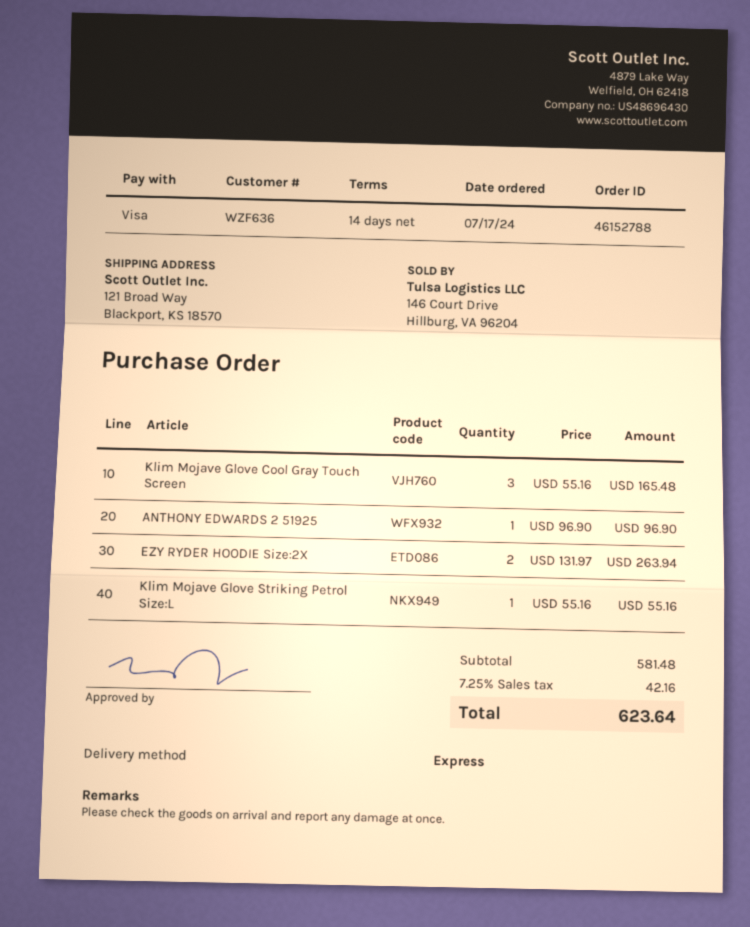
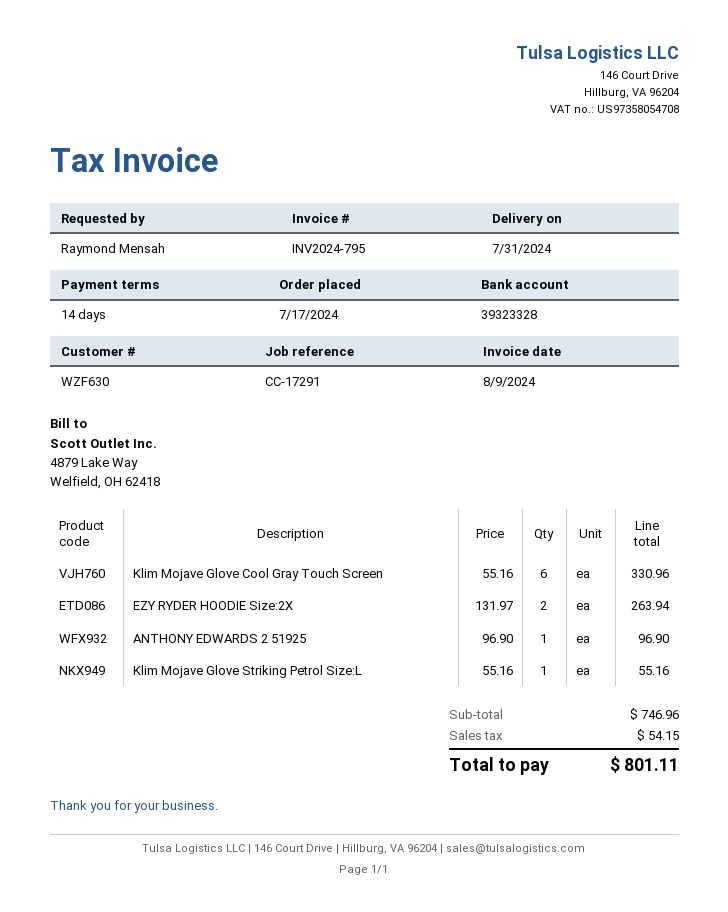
customer number: WZF636 -> WZF630
Klim Mojave Glove Cool Gray Touch Screen: 3 x 55.16 = 165.48 -> 6 x 55.16 = 330.96
subtotal: 581.48 -> 746.96
tax: 42.16 -> 54.15
total: 623.64 -> 801.11

